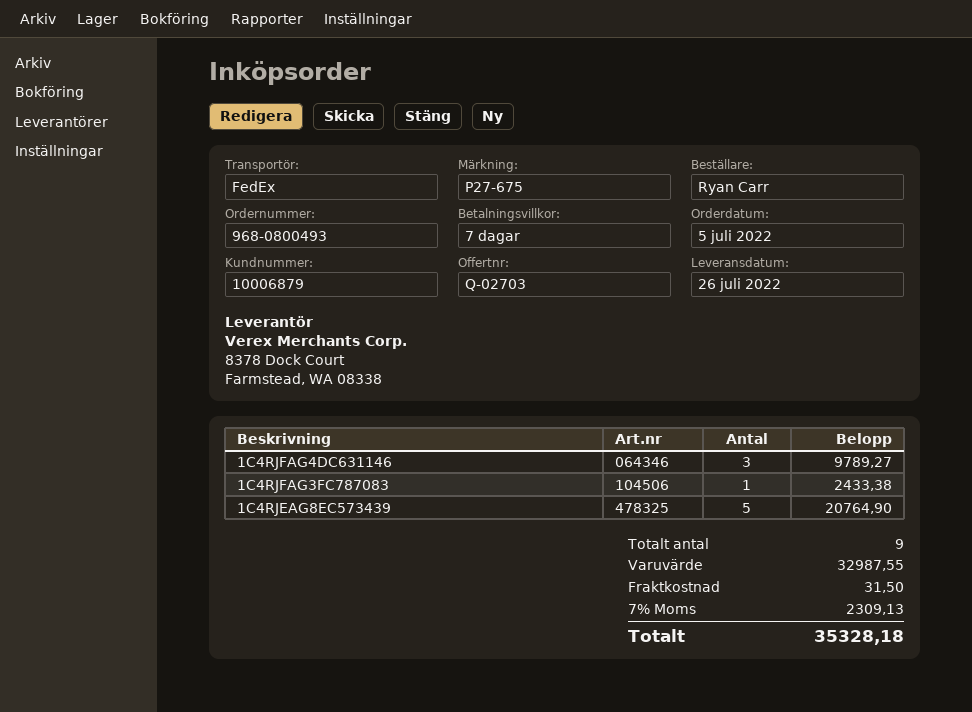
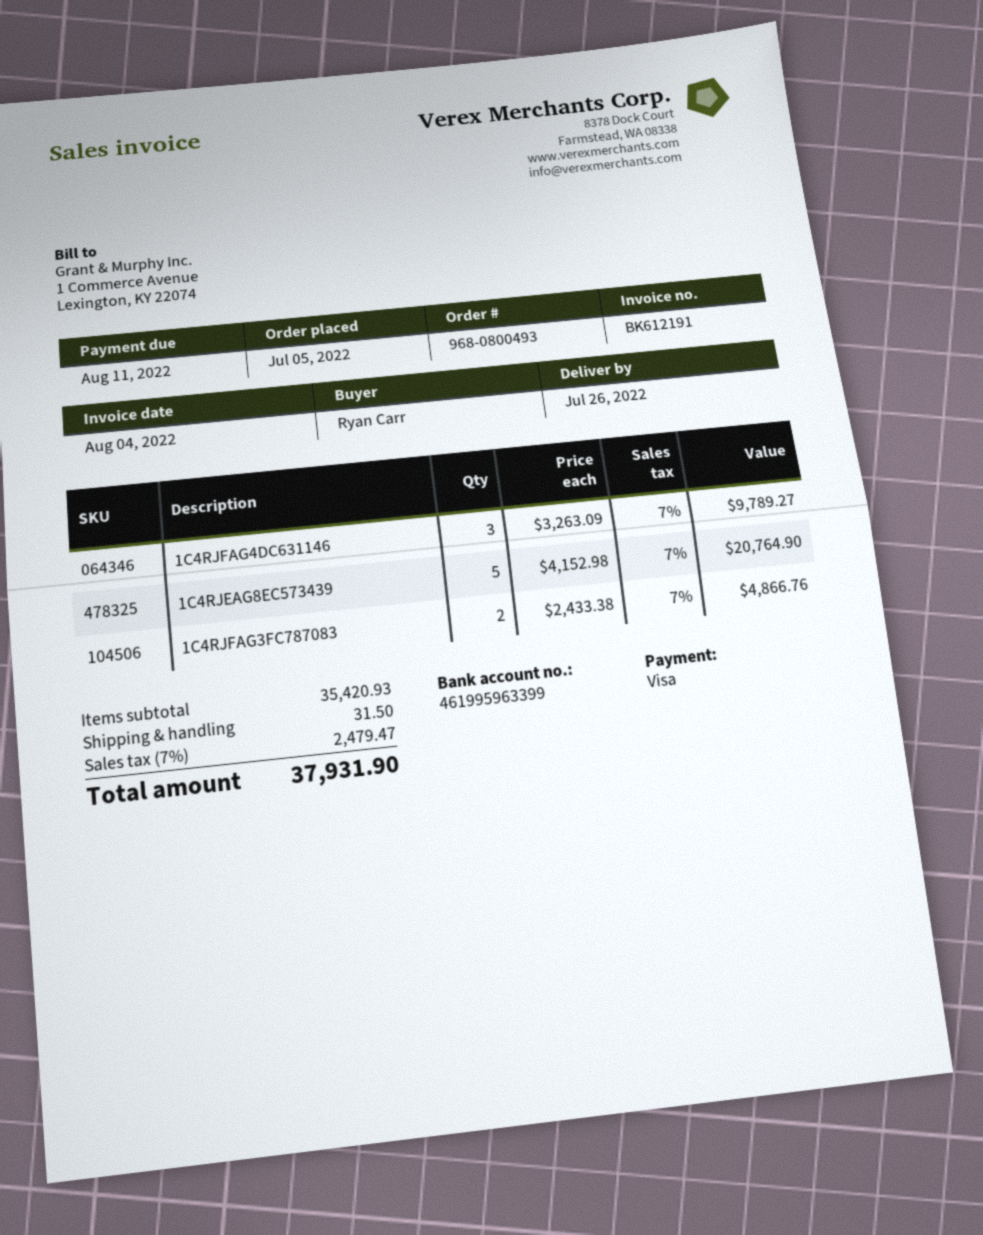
1C4RJFAG3FC787083: 1 for 2433.38 -> 2 for 4866.76
subtotal: 32987.55 -> 35420.93
tax: 7% = 2309.13 -> 7% = 2479.47
total: 35328.18 -> 37931.90

